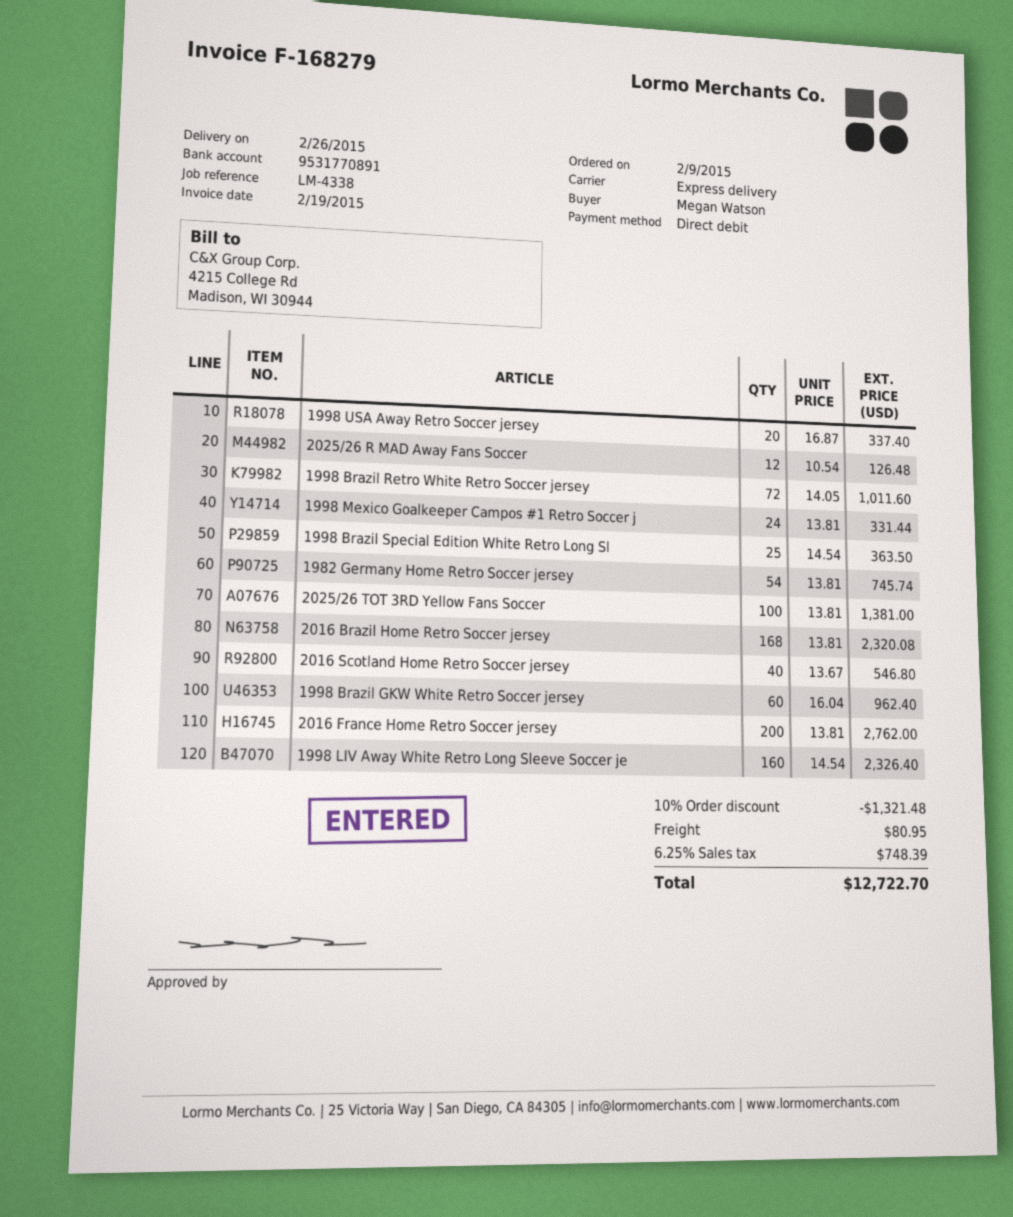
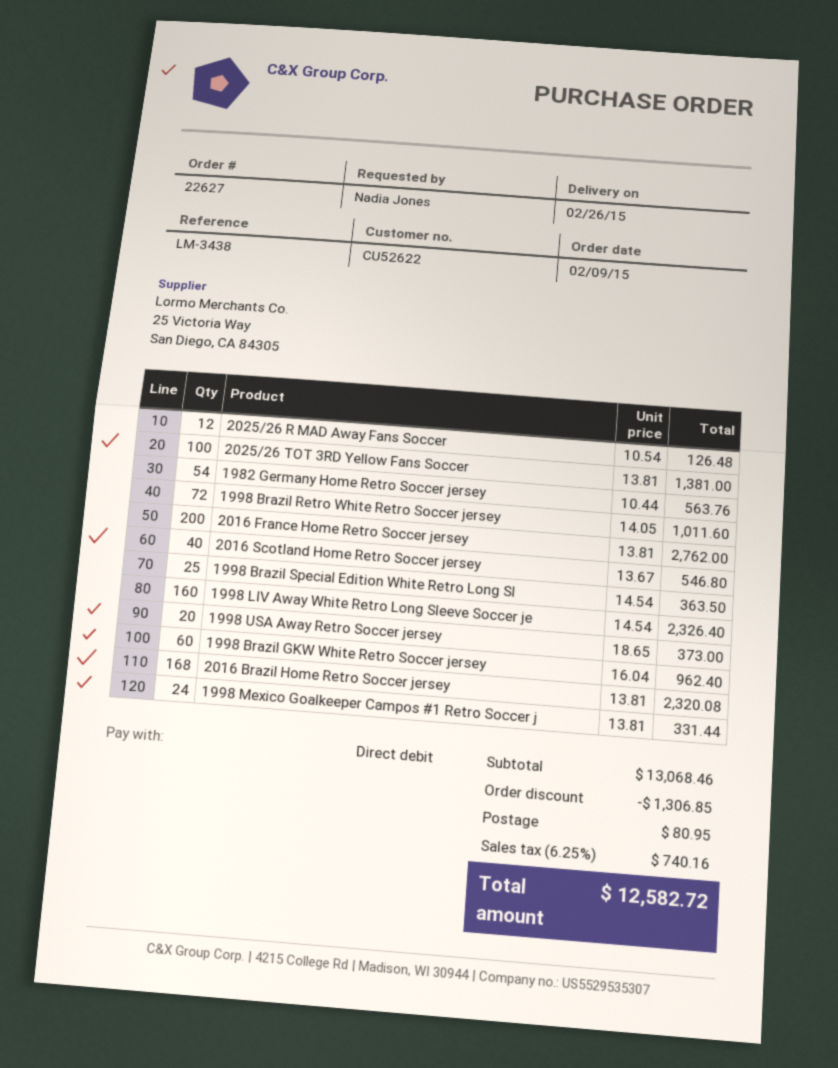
reference: LM-4338 -> LM-3438
ordered by: Megan Watson -> Nadia Jones
1998 USA Away Retro Soccer jersey: 20 x 16.87 = 337.40 -> 20 x 18.65 = 373.00
1982 Germany Home Retro Soccer jersey: 54 x 13.81 = 745.74 -> 54 x 10.44 = 563.76
discount: 1321.48 -> 1306.85
tax: 6.25% = 748.39 -> 6.25% = 740.16
total: 12722.70 -> 12582.72

